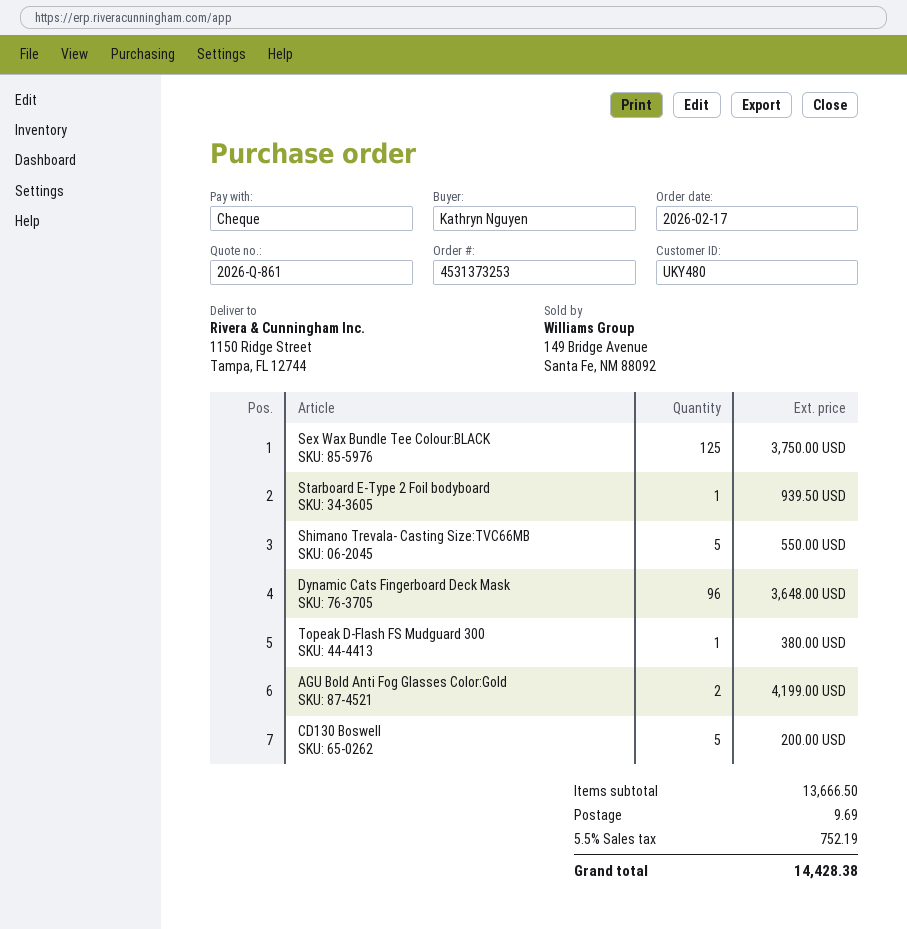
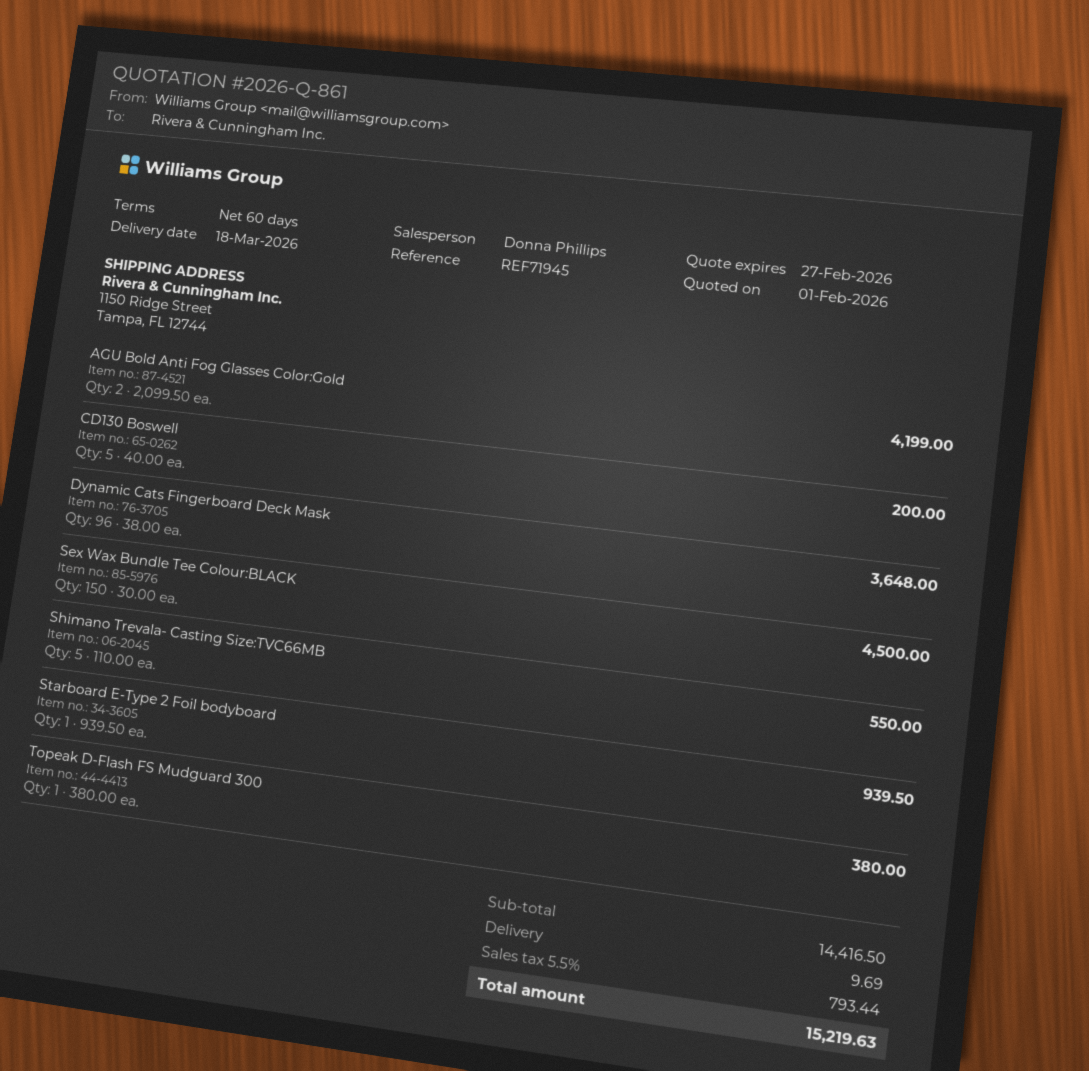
Sex Wax Bundle Tee Colour:BLACK: 125 for 3750.00 -> 150 for 4500.00
subtotal: 13666.50 -> 14416.50
tax: 5.5% = 752.19 -> 5.5% = 793.44
total: 14428.38 -> 15219.63

